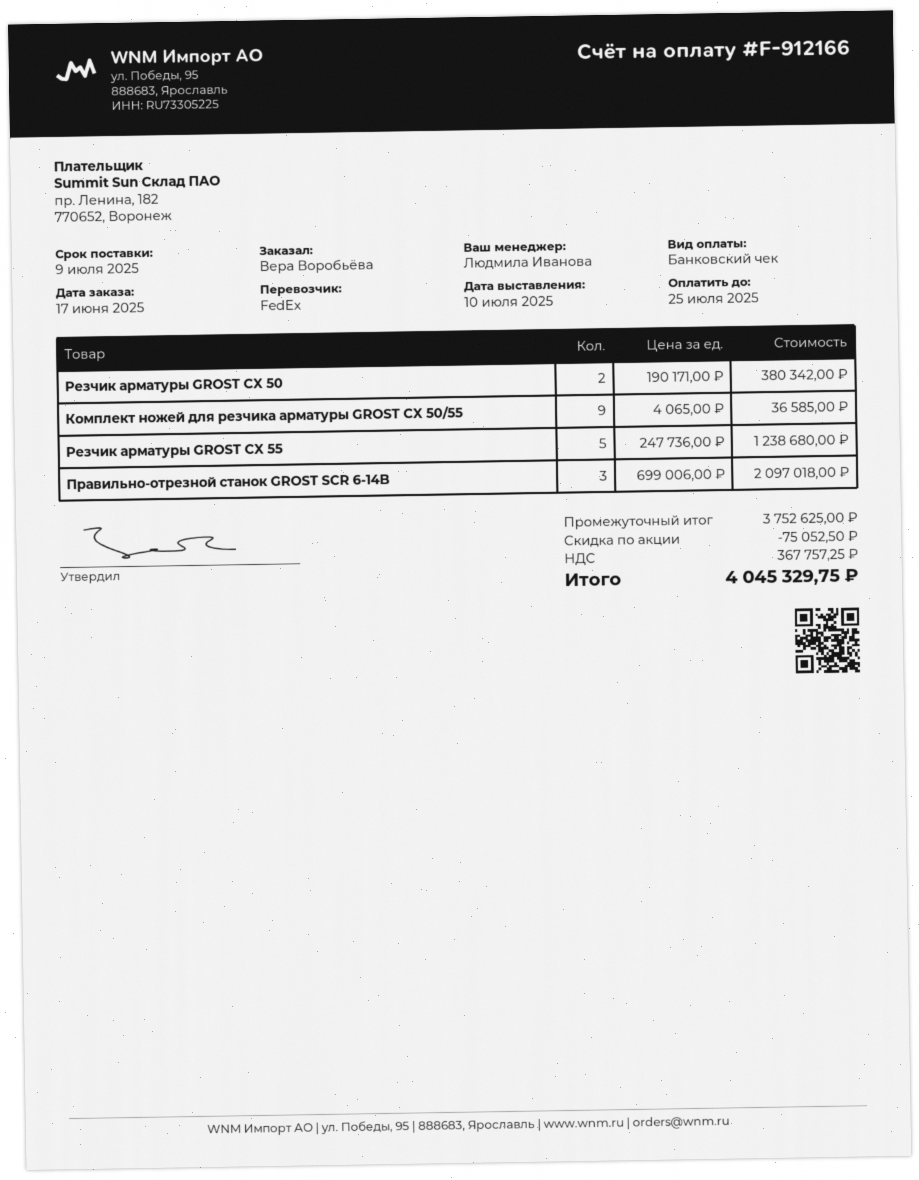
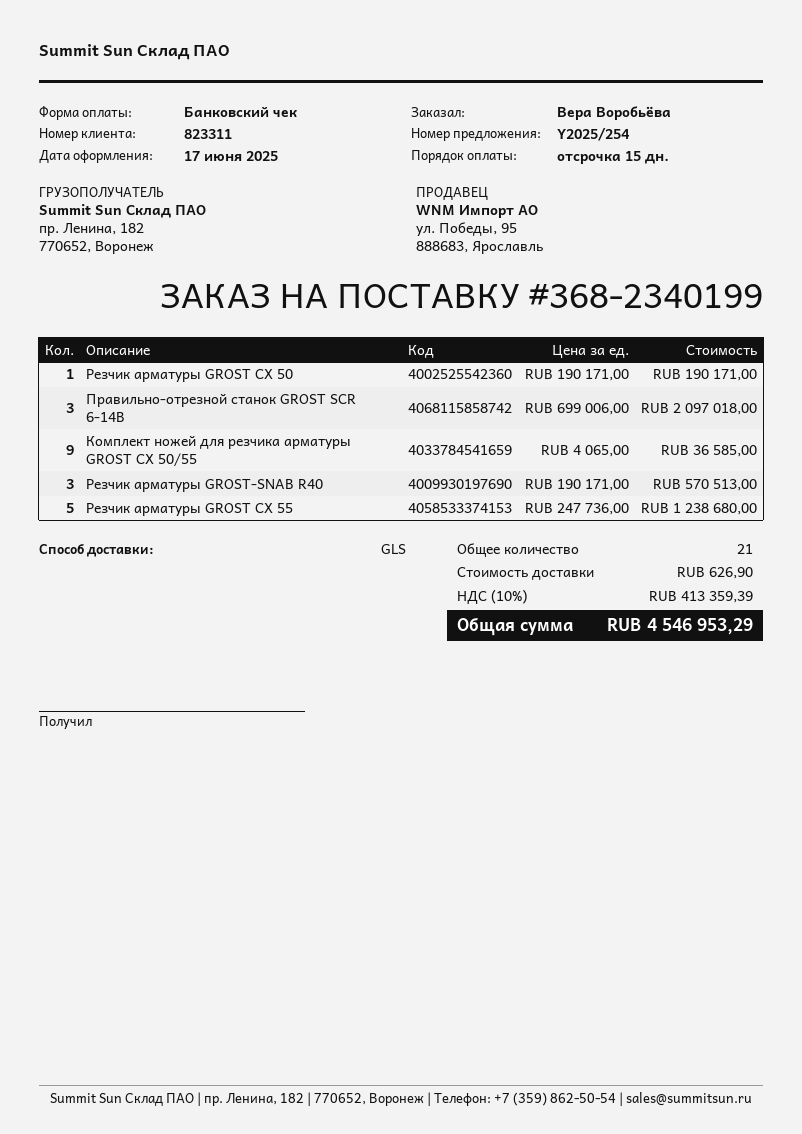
shipping method: FedEx -> GLS
Резчик арматуры GROST CX 50: 2 x 190171.00 = 380342.00 -> 1 x 190171.00 = 190171.00
Резчик арматуры GROST-SNAB R40: none -> 3 x 190171.00 = 570513.00
discount: 75052.50 -> none
shipping: none -> 626.90
tax: 367757.25 -> 413359.39
total: 4045329.75 -> 4546953.29

